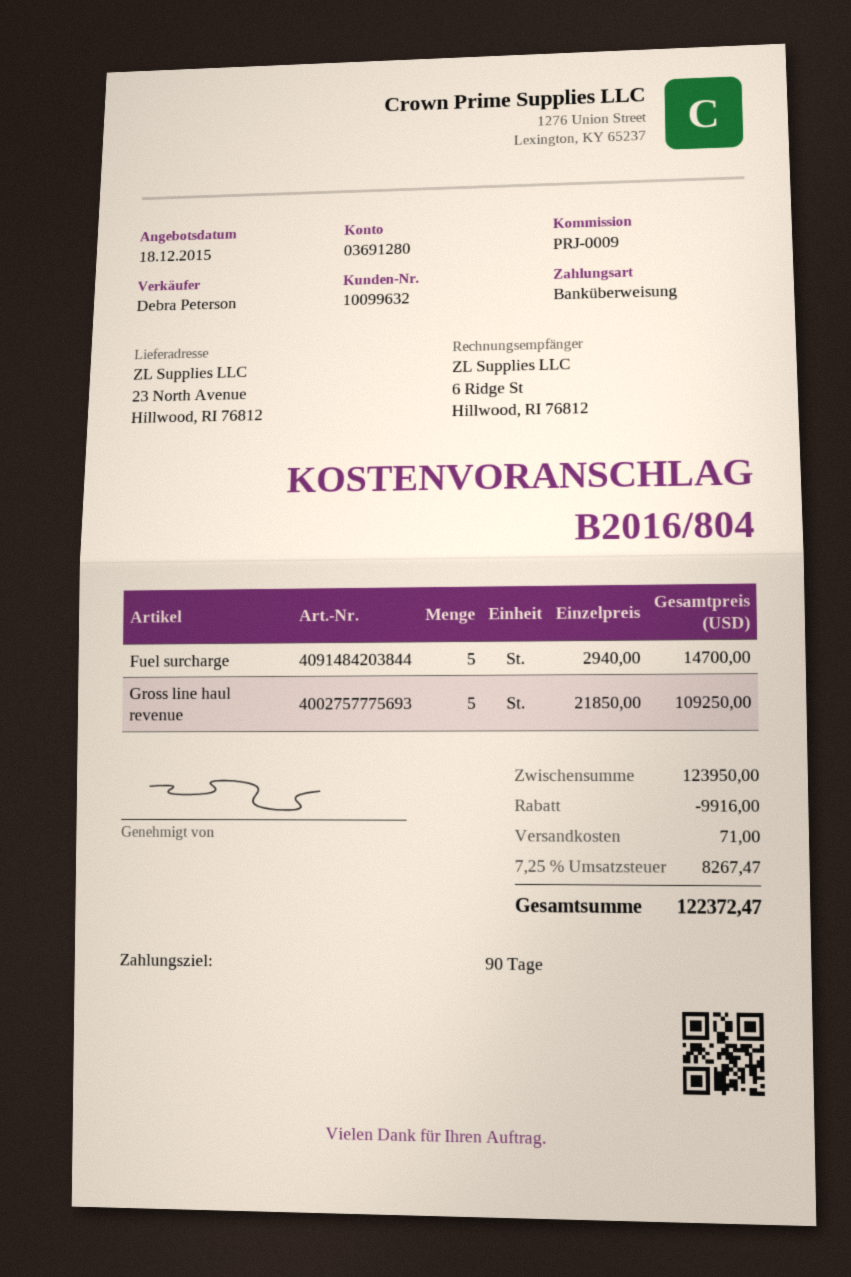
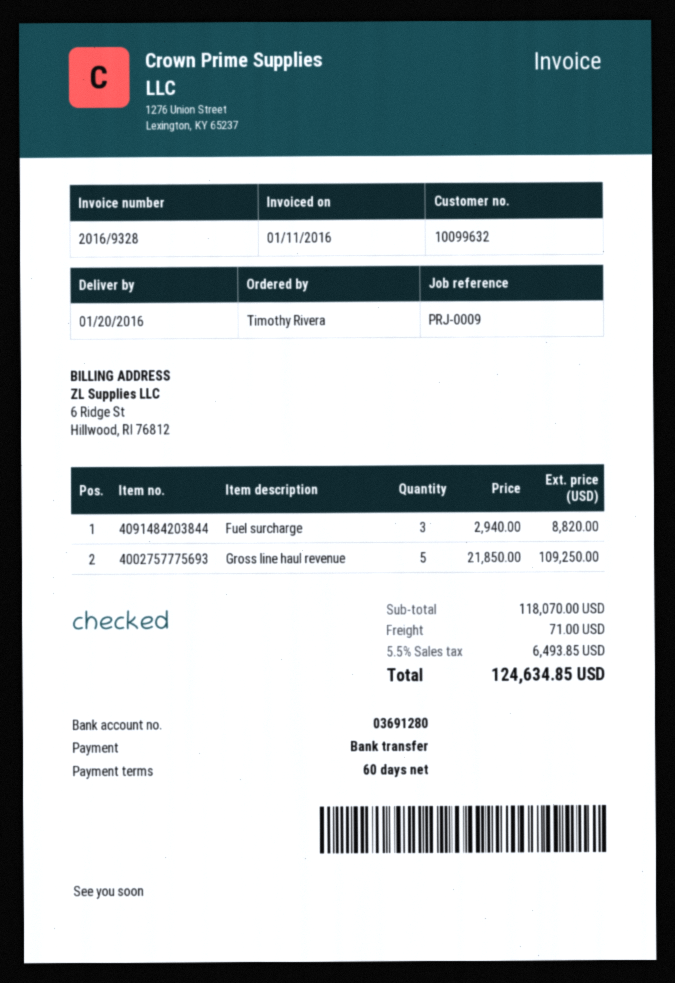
payment terms: 90 days -> 60 days
Fuel surcharge: 5 x 2940.00 = 14700.00 -> 3 x 2940.00 = 8820.00
subtotal: 123950.00 -> 118070.00
discount: 9916.00 -> none
tax: 7.25% = 8267.47 -> 5.5% = 6493.85
total: 122372.47 -> 124634.85

